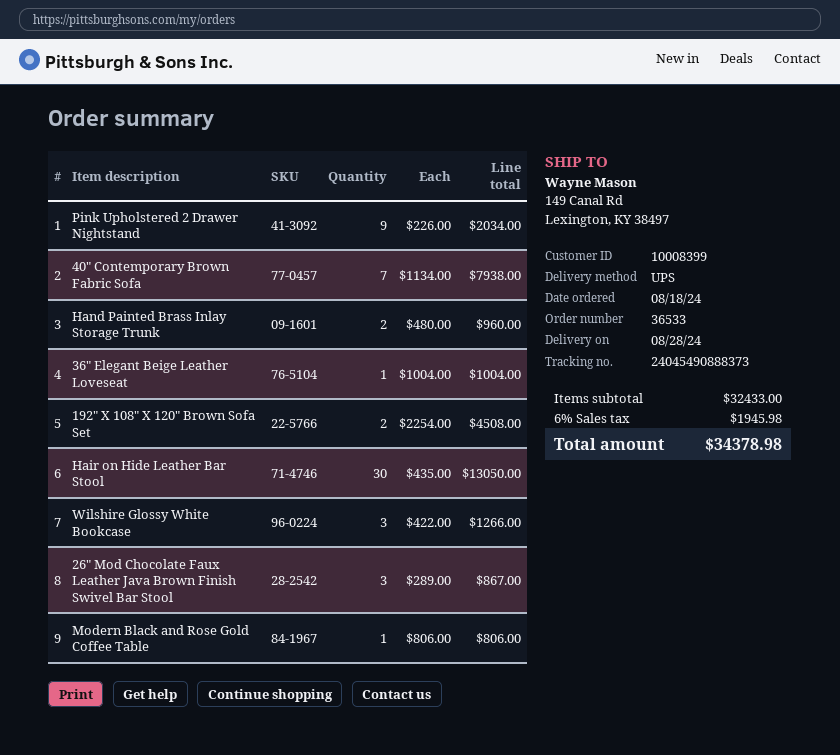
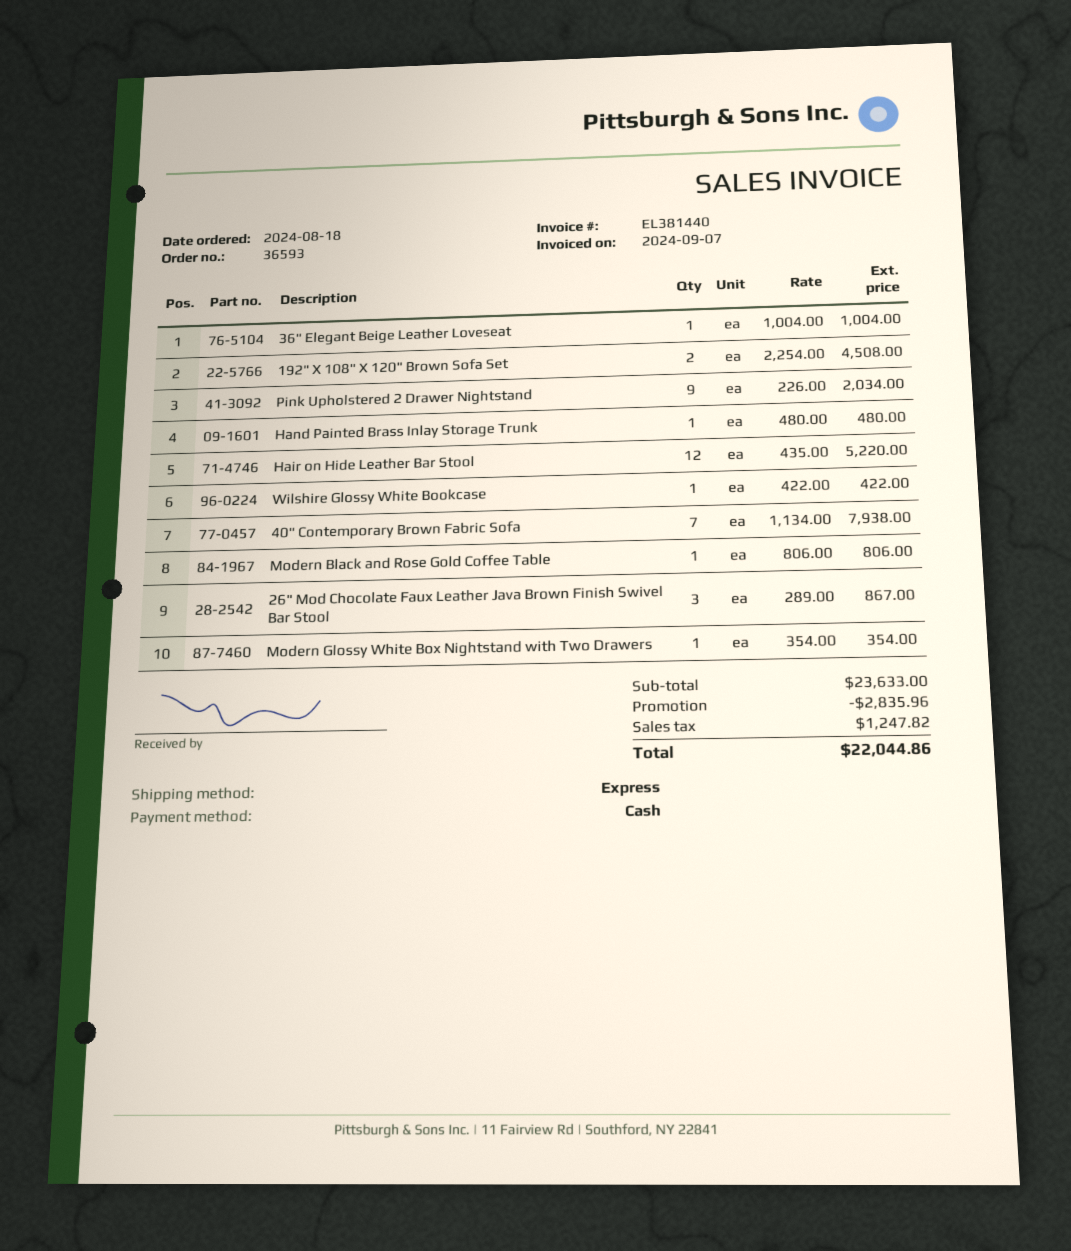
order number: 36533 -> 36593
shipping method: UPS -> express
Hand Painted Brass Inlay Storage Trunk: 2 x 480.00 = 960.00 -> 1 x 480.00 = 480.00
Hair on Hide Leather Bar Stool: 30 x 435.00 = 13050.00 -> 12 x 435.00 = 5220.00
Wilshire Glossy White Bookcase: 3 x 422.00 = 1266.00 -> 1 x 422.00 = 422.00
Modern Glossy White Box Nightstand with Two Drawers: none -> 1 x 354.00 = 354.00
subtotal: 32433.00 -> 23633.00
discount: none -> 2835.96
tax: 1945.98 -> 1247.82
total: 34378.98 -> 22044.86

